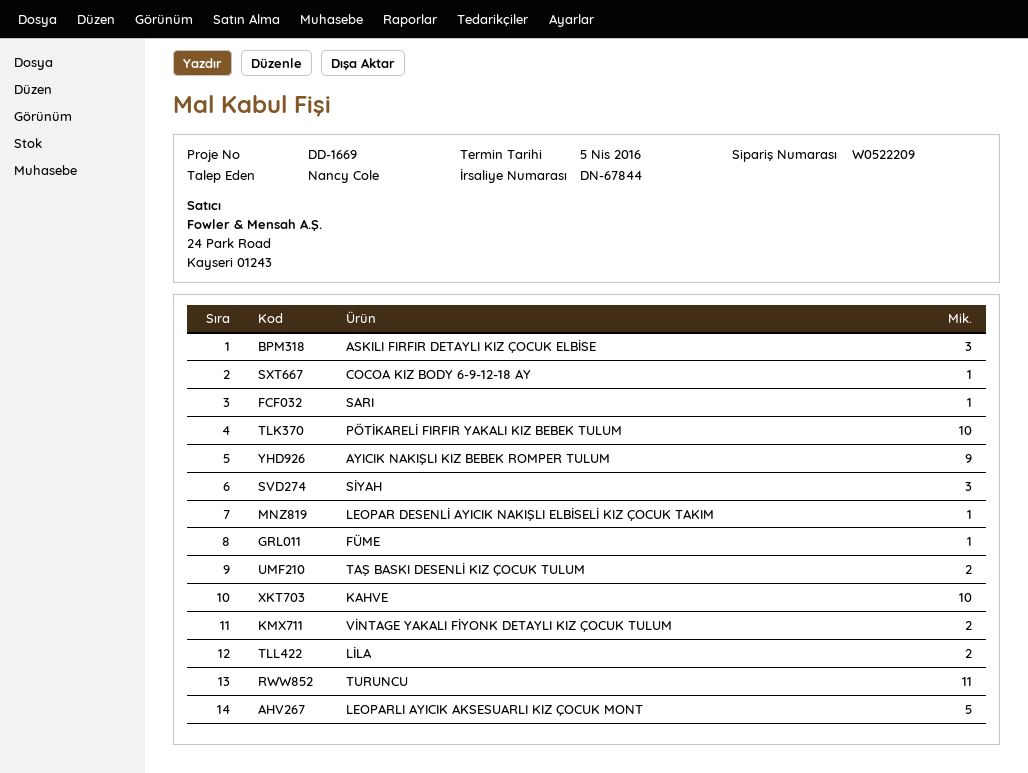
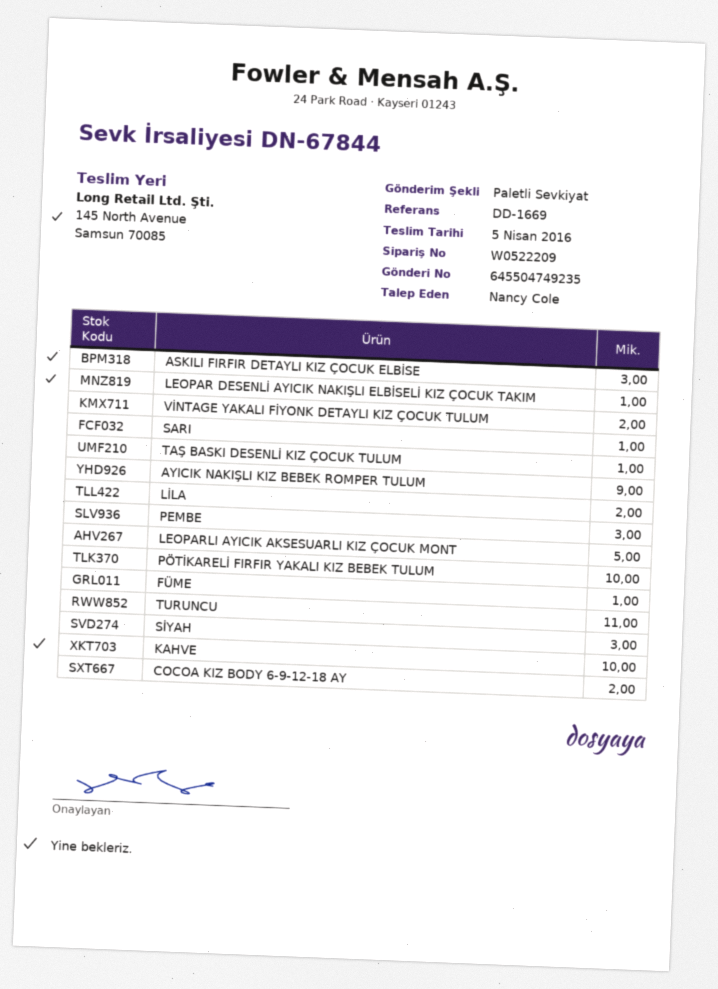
COCOA KIZ BODY 6-9-12-18 AY: 1 -> 2
TAŞ BASKI DESENLİ KIZ ÇOCUK TULUM: 2 -> 1
PEMBE: none -> 3

